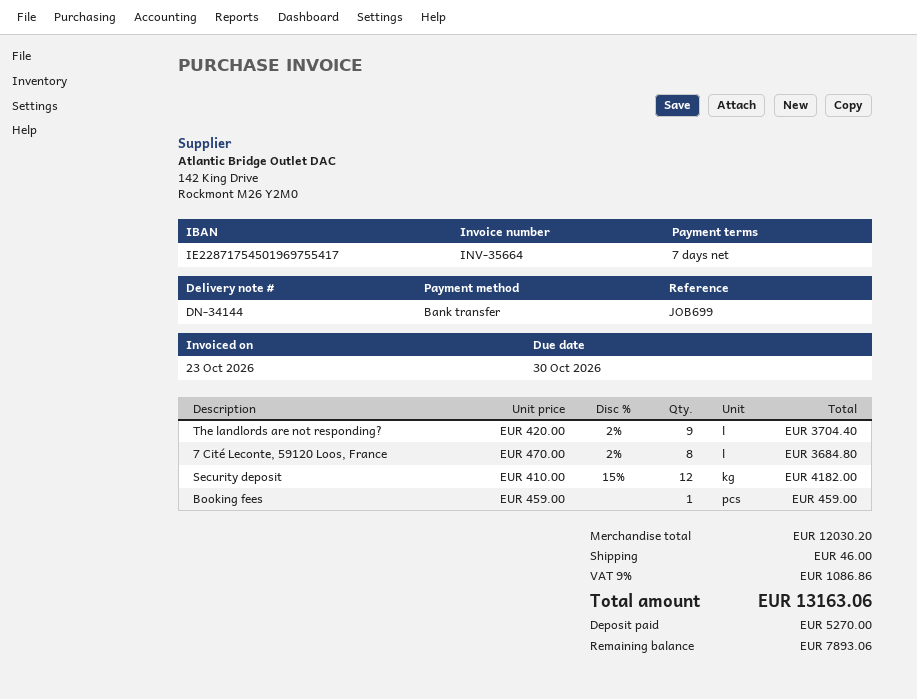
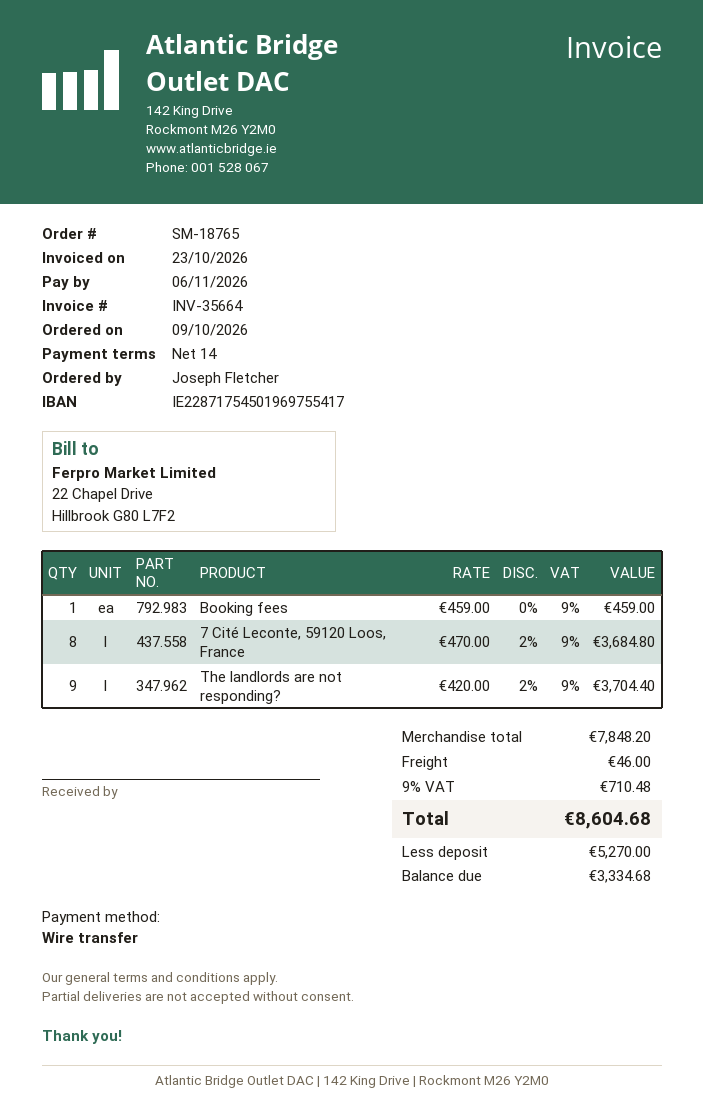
payment terms: 7 days -> 14 days
due date: 2026-10-30 -> 2026-11-06
Security deposit: 12 x 410.00 - 15% = 4182.00 -> none
subtotal: 12030.20 -> 7848.20
tax: 9% = 1086.86 -> 9% = 710.48
total: 13163.06 -> 8604.68
balance: 7893.06 -> 3334.68

